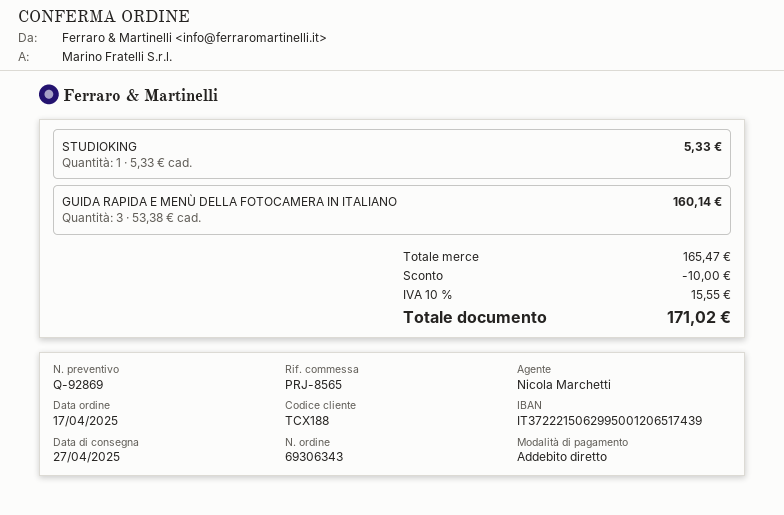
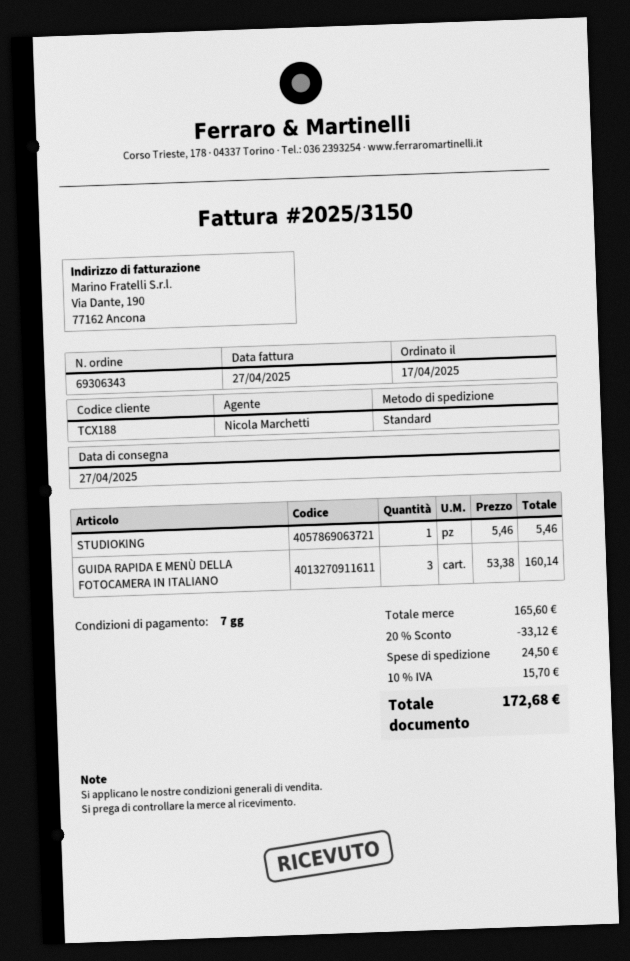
STUDIOKING: 1 x 5.33 = 5.33 -> 1 x 5.46 = 5.46
subtotal: 165.47 -> 165.60
discount: 10.00 -> 33.12
shipping: none -> 24.50
tax: 10% = 15.55 -> 10% = 15.70
total: 171.02 -> 172.68

